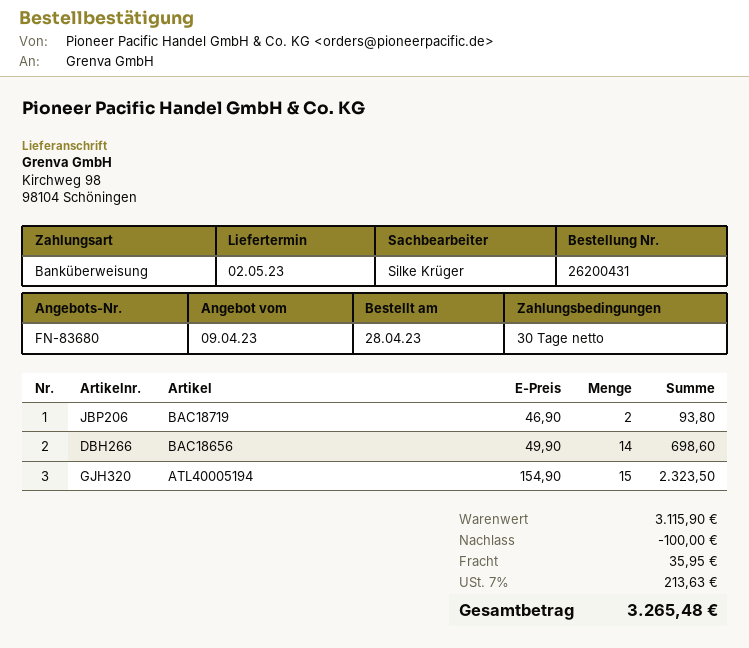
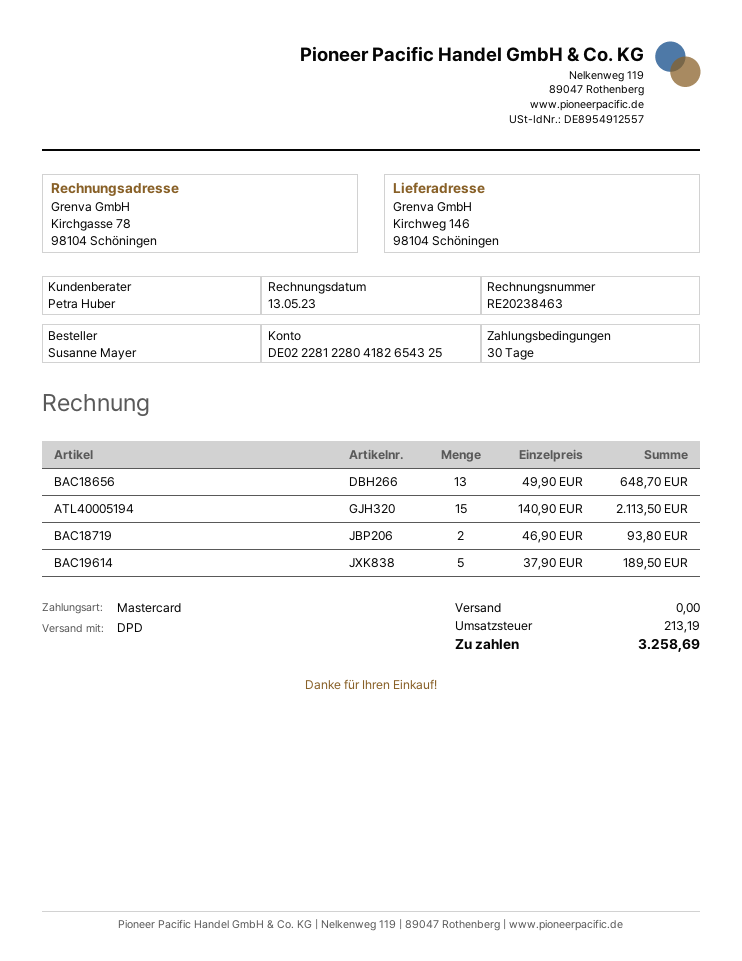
sales rep: Silke Krüger -> Petra Huber
payment method: bank transfer -> Mastercard
ship to: Kirchweg 98, 98104 Schöningen -> Kirchweg 146, 98104 Schöningen
BAC18656: 14 x 49.90 = 698.60 -> 13 x 49.90 = 648.70
ATL40005194: 15 x 154.90 = 2323.50 -> 15 x 140.90 = 2113.50
BAC19614: none -> 5 x 37.90 = 189.50
discount: 100.00 -> none
shipping: 35.95 -> 0.00
tax: 213.63 -> 213.19
total: 3265.48 -> 3258.69

